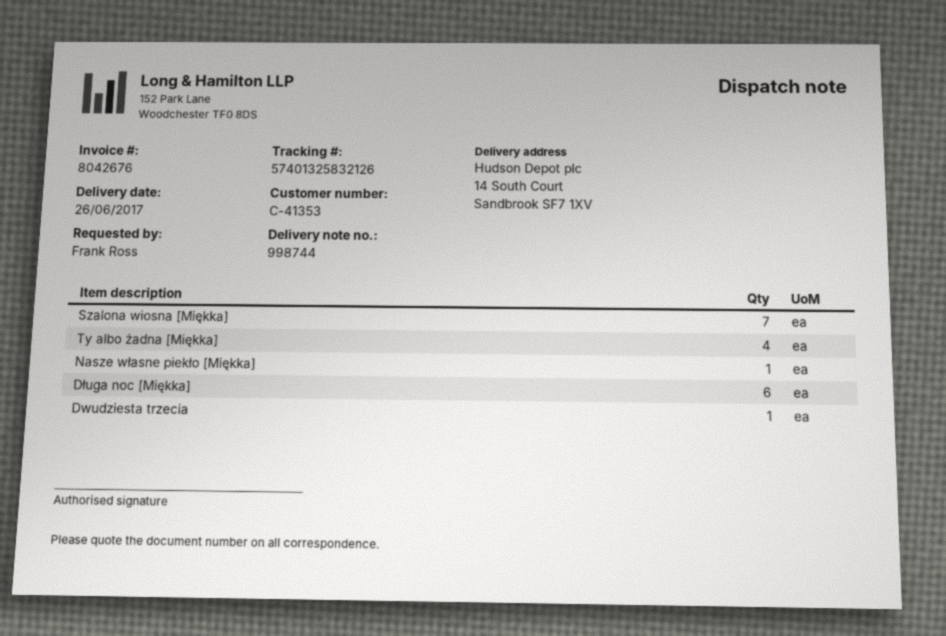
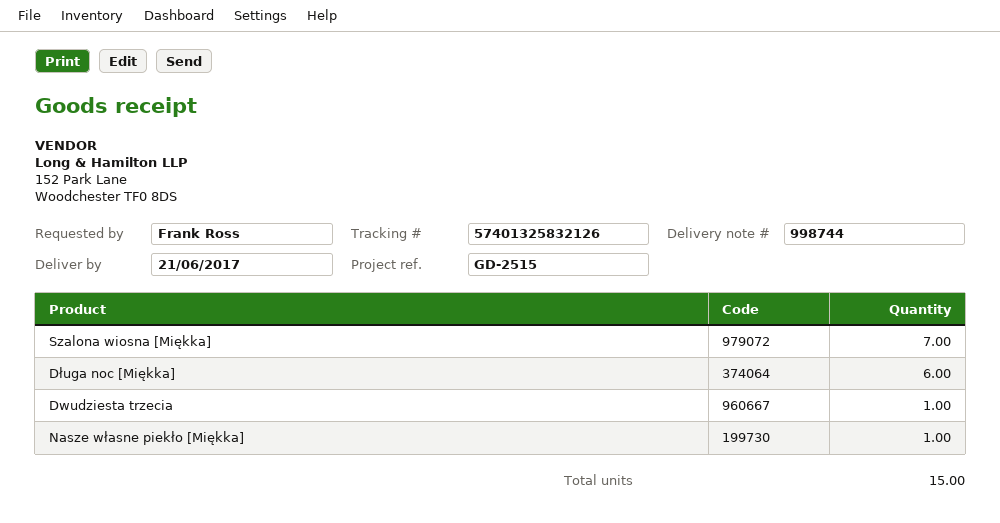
delivery date: 2017-06-26 -> 2017-06-21
Ty albo żadna [Miękka]: 4 -> none

